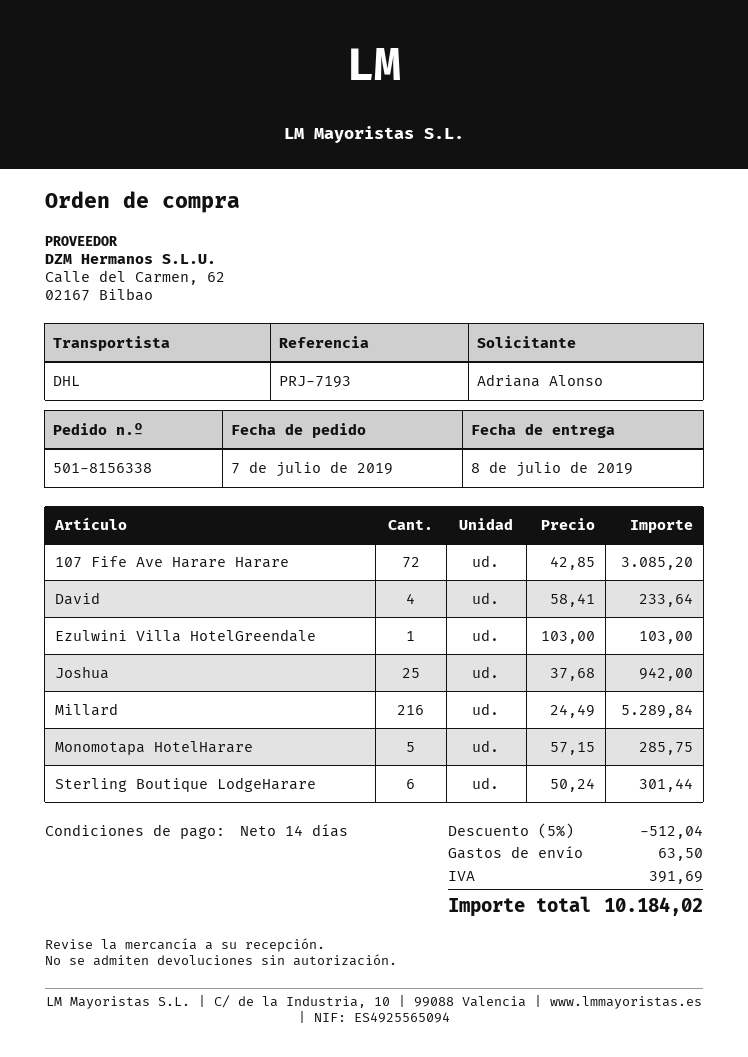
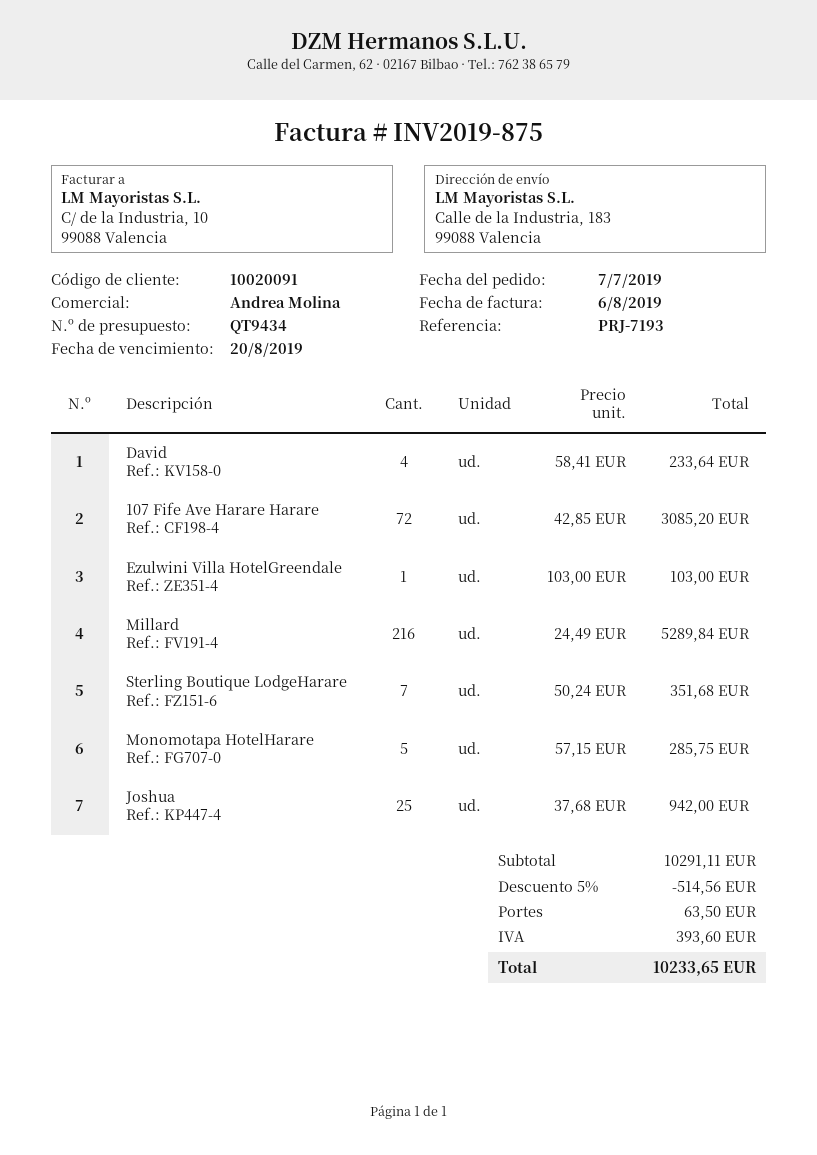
Sterling Boutique LodgeHarare: 6 x 50.24 = 301.44 -> 7 x 50.24 = 351.68
discount: 5% = 512.04 -> 5% = 514.56
tax: 391.69 -> 393.60
total: 10184.02 -> 10233.65

